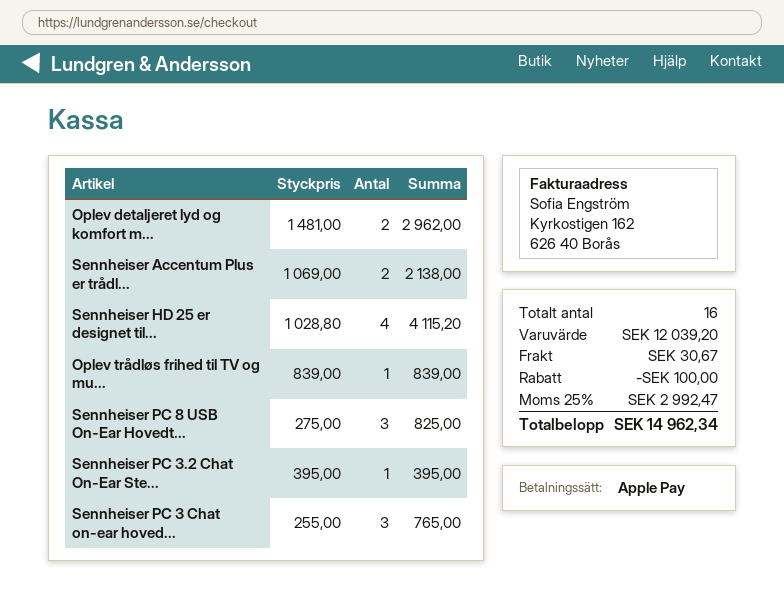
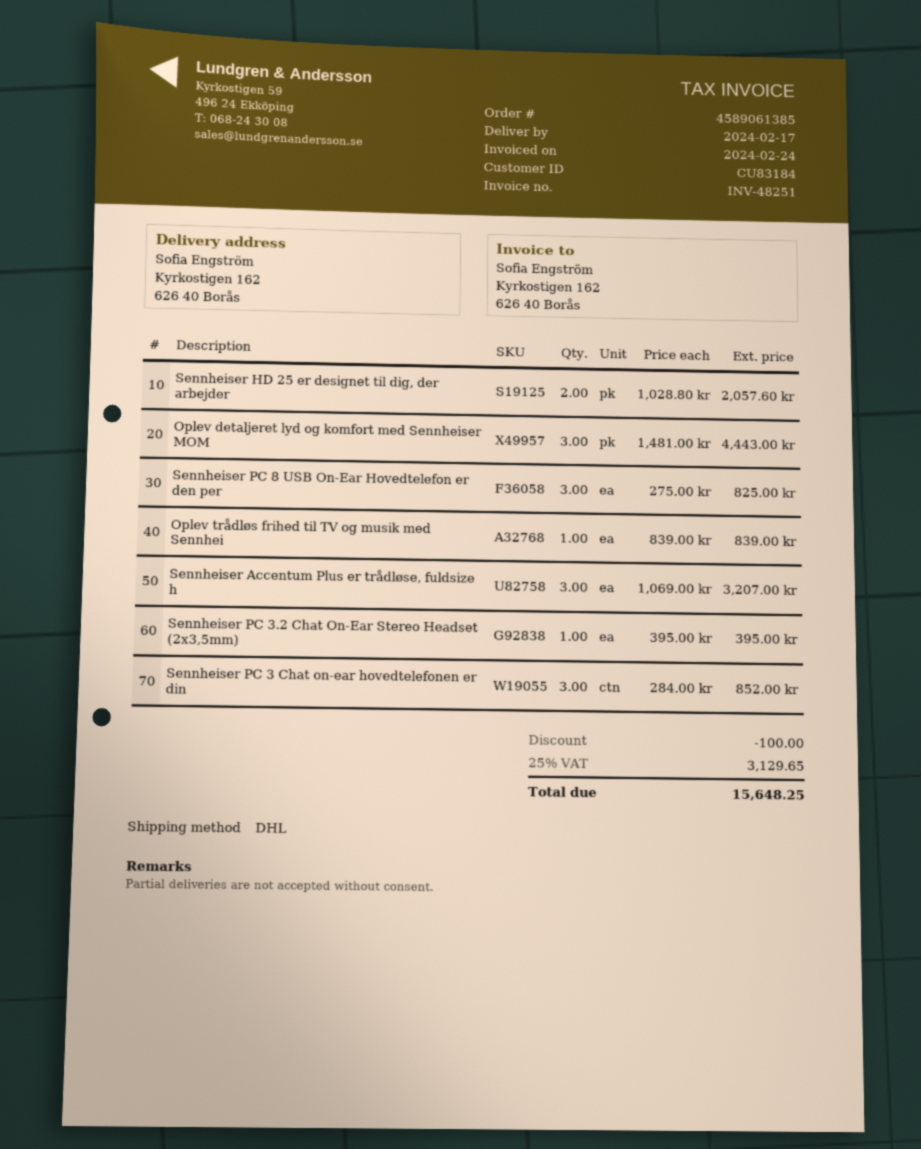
Oplev detaljeret lyd og komfort m...: 2 x 1481.00 = 2962.00 -> 3 x 1481.00 = 4443.00
Sennheiser Accentum Plus er trådl...: 2 x 1069.00 = 2138.00 -> 3 x 1069.00 = 3207.00
Sennheiser HD 25 er designet til...: 4 x 1028.80 = 4115.20 -> 2 x 1028.80 = 2057.60
Sennheiser PC 3 Chat on-ear hoved...: 3 x 255.00 = 765.00 -> 3 x 284.00 = 852.00
shipping: 30.67 -> none
tax: 25% = 2992.47 -> 25% = 3129.65
total: 14962.34 -> 15648.25

